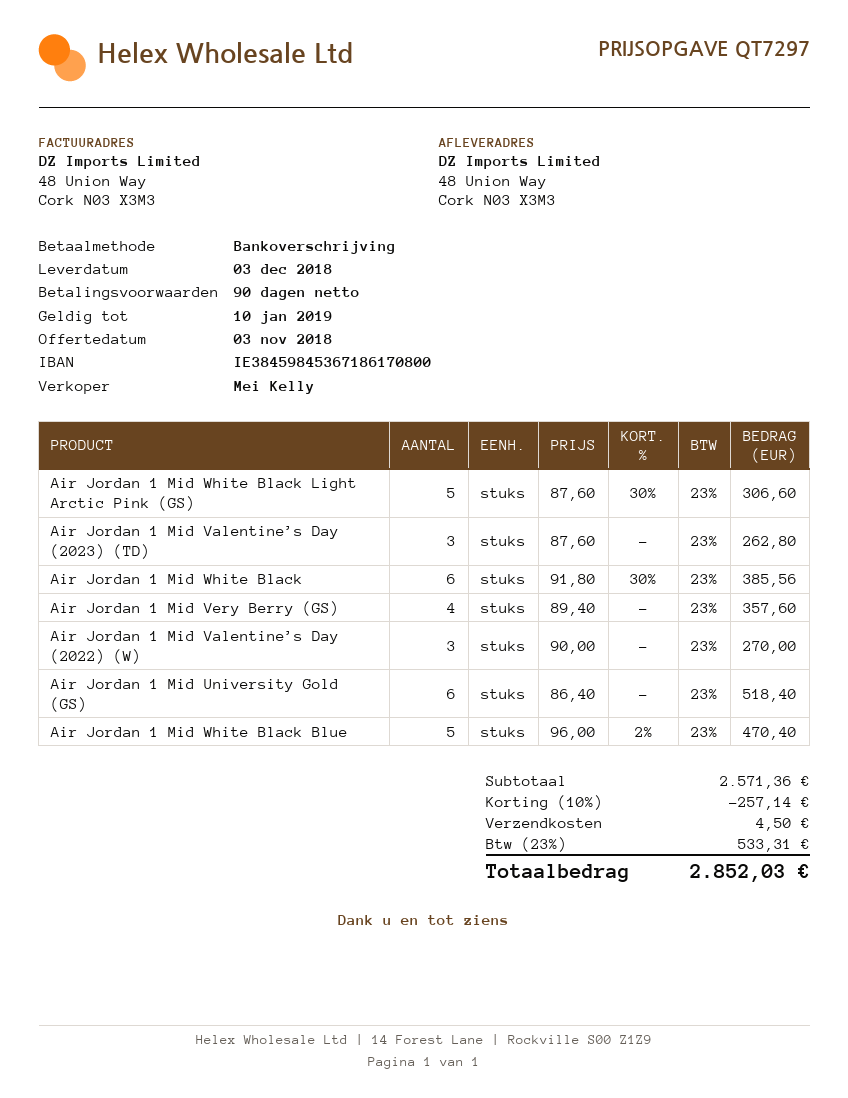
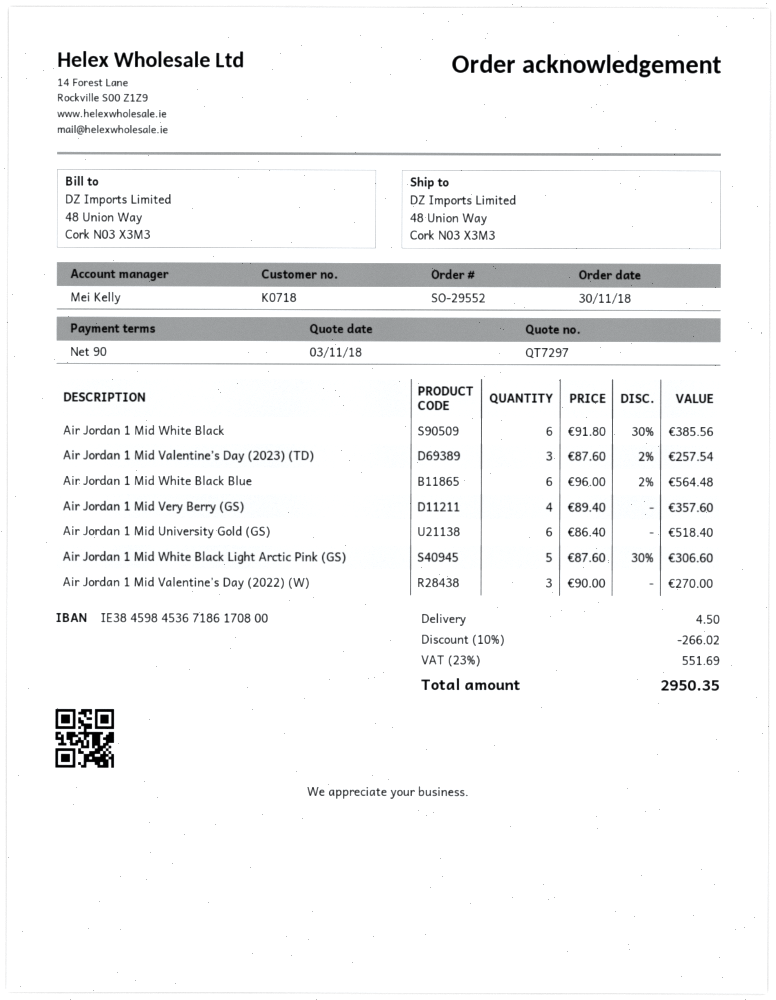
Air Jordan 1 Mid Valentine’s Day (2023) (TD): 3 x 87.60 = 262.80 -> 3 x 87.60 - 2% = 257.54
Air Jordan 1 Mid White Black Blue: 5 x 96.00 - 2% = 470.40 -> 6 x 96.00 - 2% = 564.48
discount: 10% = 257.14 -> 10% = 266.02
tax: 23% = 533.31 -> 23% = 551.69
total: 2852.03 -> 2950.35

